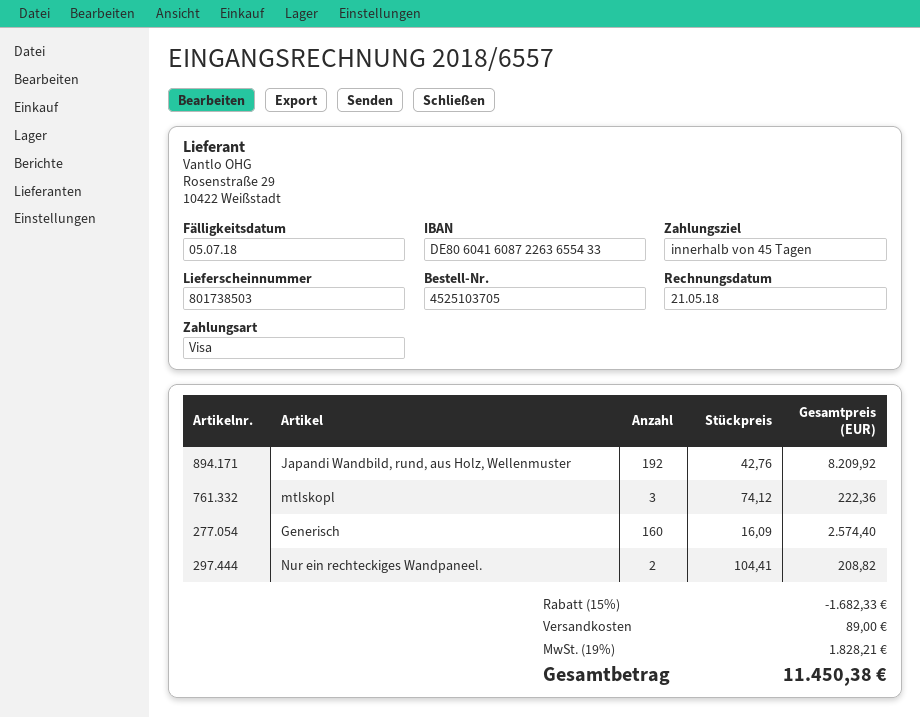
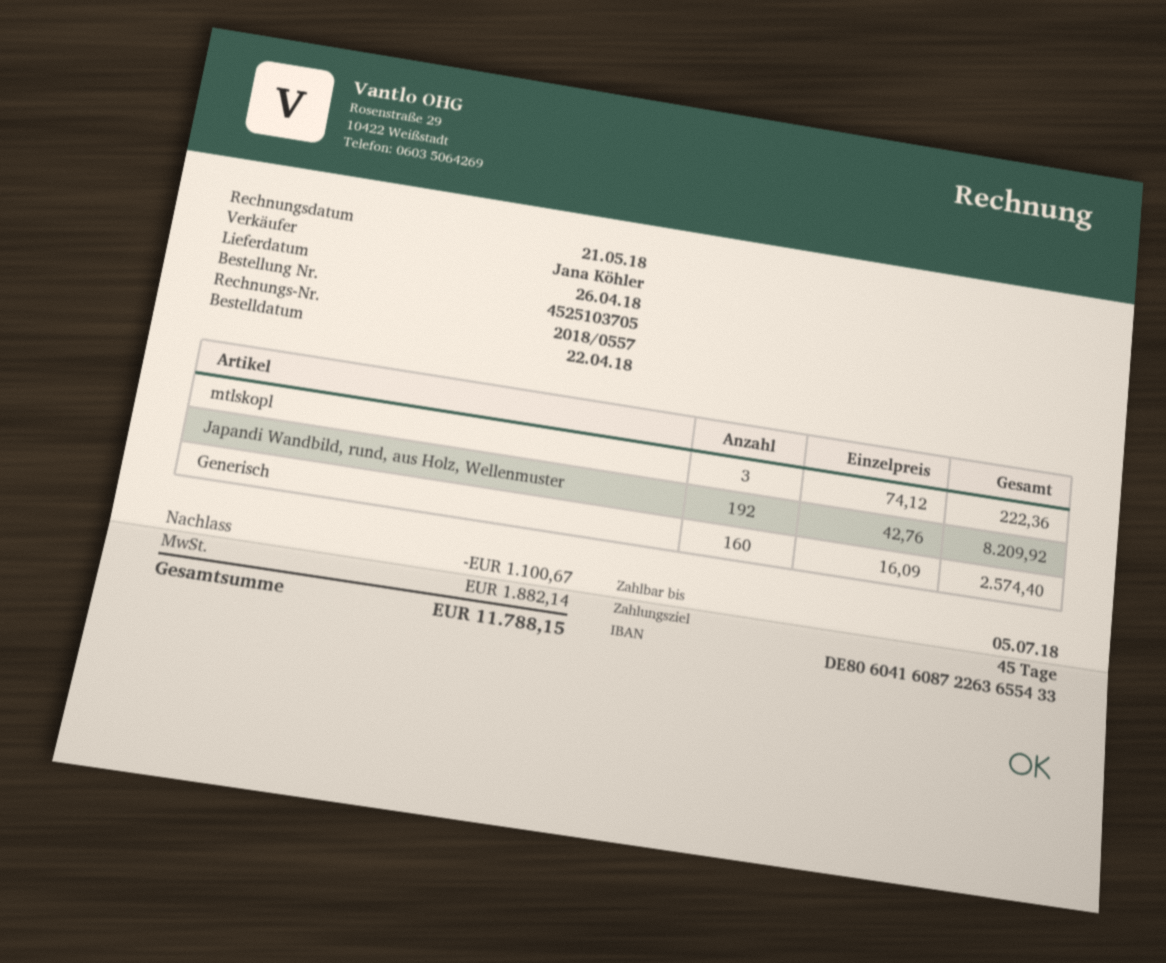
invoice number: 2018/6557 -> 2018/0557
Nur ein rechteckiges Wandpaneel.: 2 x 104.41 = 208.82 -> none
discount: 1682.33 -> 1100.67
shipping: 89.00 -> none
tax: 1828.21 -> 1882.14
total: 11450.38 -> 11788.15

